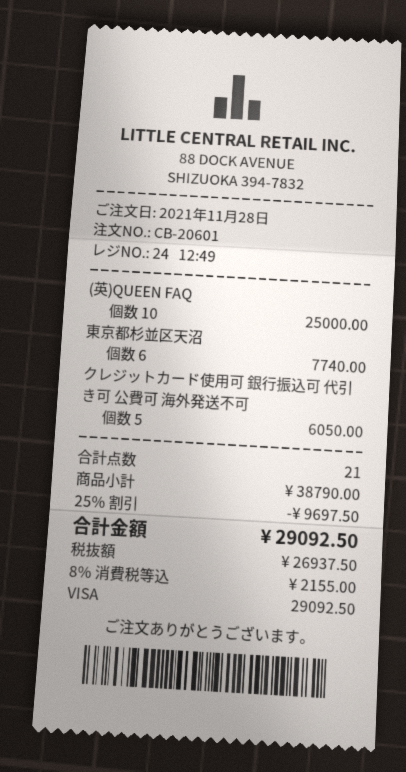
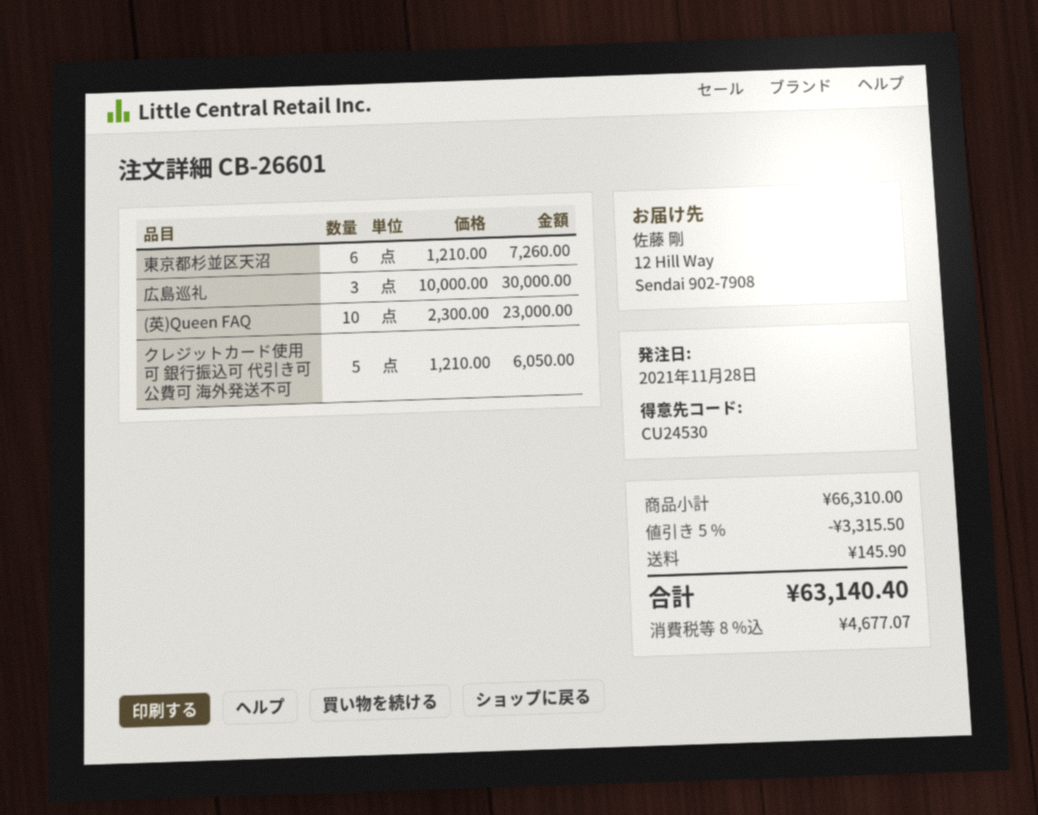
order number: CB-20601 -> CB-26601
(英)QUEEN FAQ: 10 for 25000.00 -> 10 for 23000.00
東京都杉並区天沼: 6 for 7740.00 -> 6 for 7260.00
広島巡礼: none -> 3 for 30000.00
subtotal: 38790.00 -> 66310.00
discount: 25% = 9697.50 -> 5% = 3315.50
shipping: none -> 145.90
tax: 8% = 2155.00 -> 8% = 4677.07
total: 29092.50 -> 63140.40

